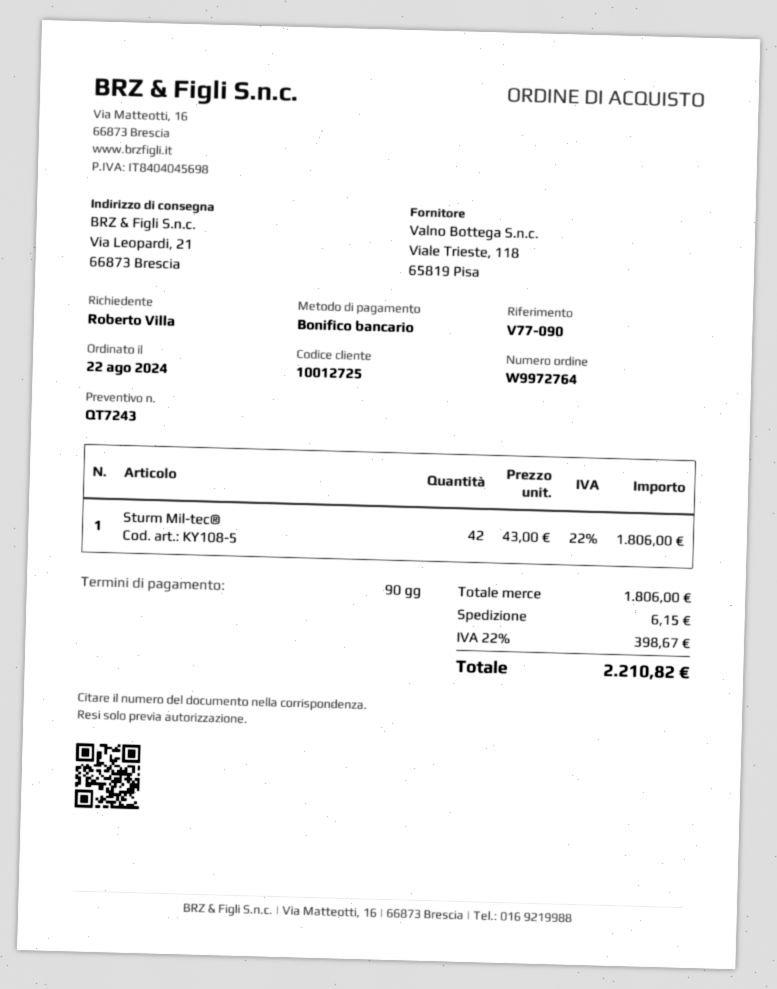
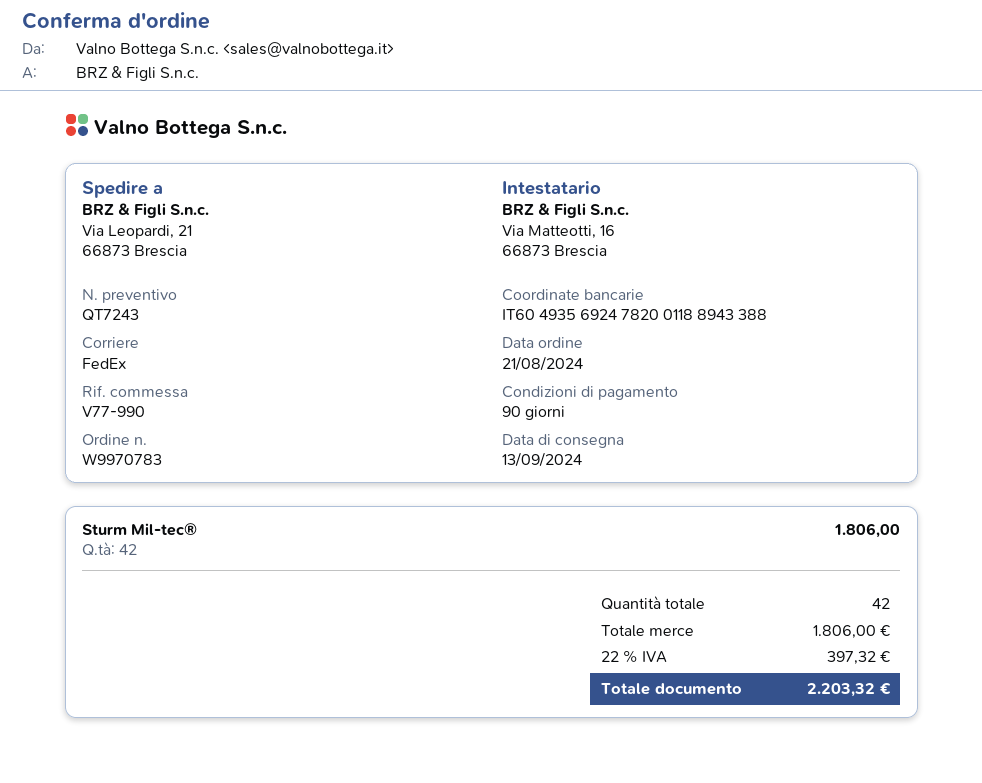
order number: W9972764 -> W9970783
order date: 2024-08-22 -> 2024-08-21
reference: V77-090 -> V77-990
shipping: 6.15 -> none
tax: 22% = 398.67 -> 22% = 397.32
total: 2210.82 -> 2203.32

